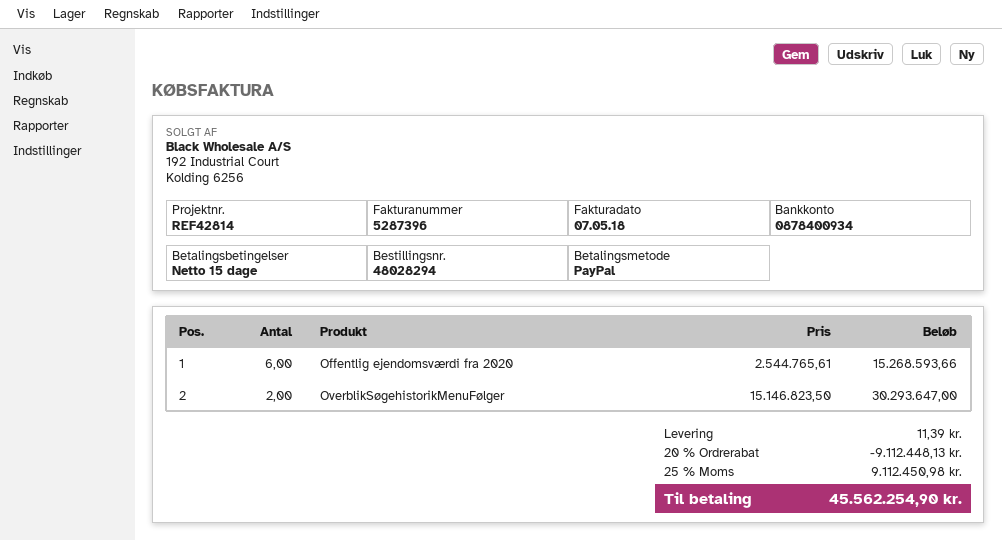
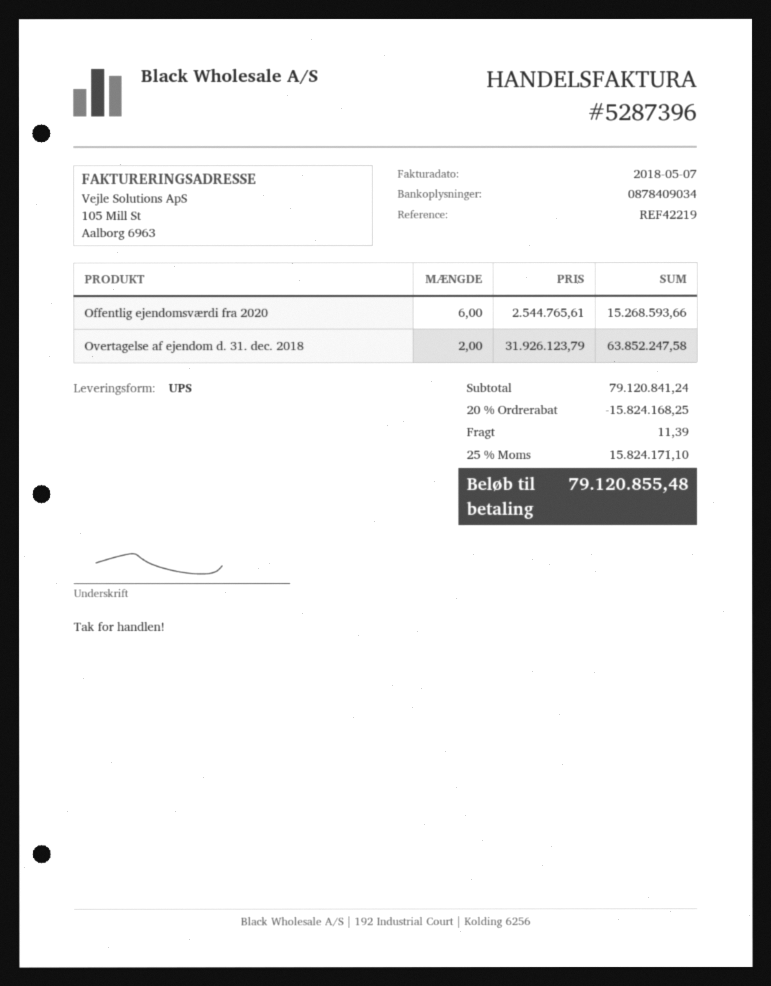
reference: REF42814 -> REF42219
bank account: 0878400934 -> 0878409034
OverblikSøgehistorikMenuFølger: 2 x 15146823.50 = 30293647.00 -> none
Overtagelse af ejendom d. 31. dec. 2018: none -> 2 x 31926123.79 = 63852247.58
discount: 20% = 9112448.13 -> 20% = 15824168.25
tax: 25% = 9112450.98 -> 25% = 15824171.10
total: 45562254.90 -> 79120855.48

